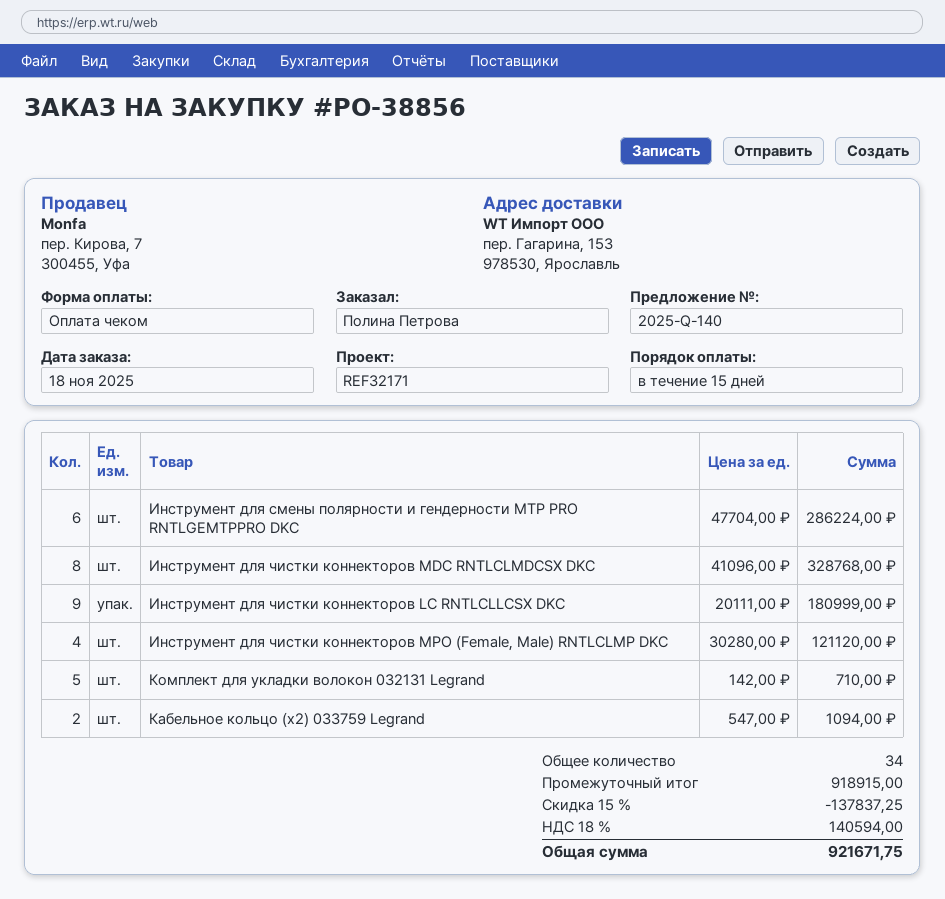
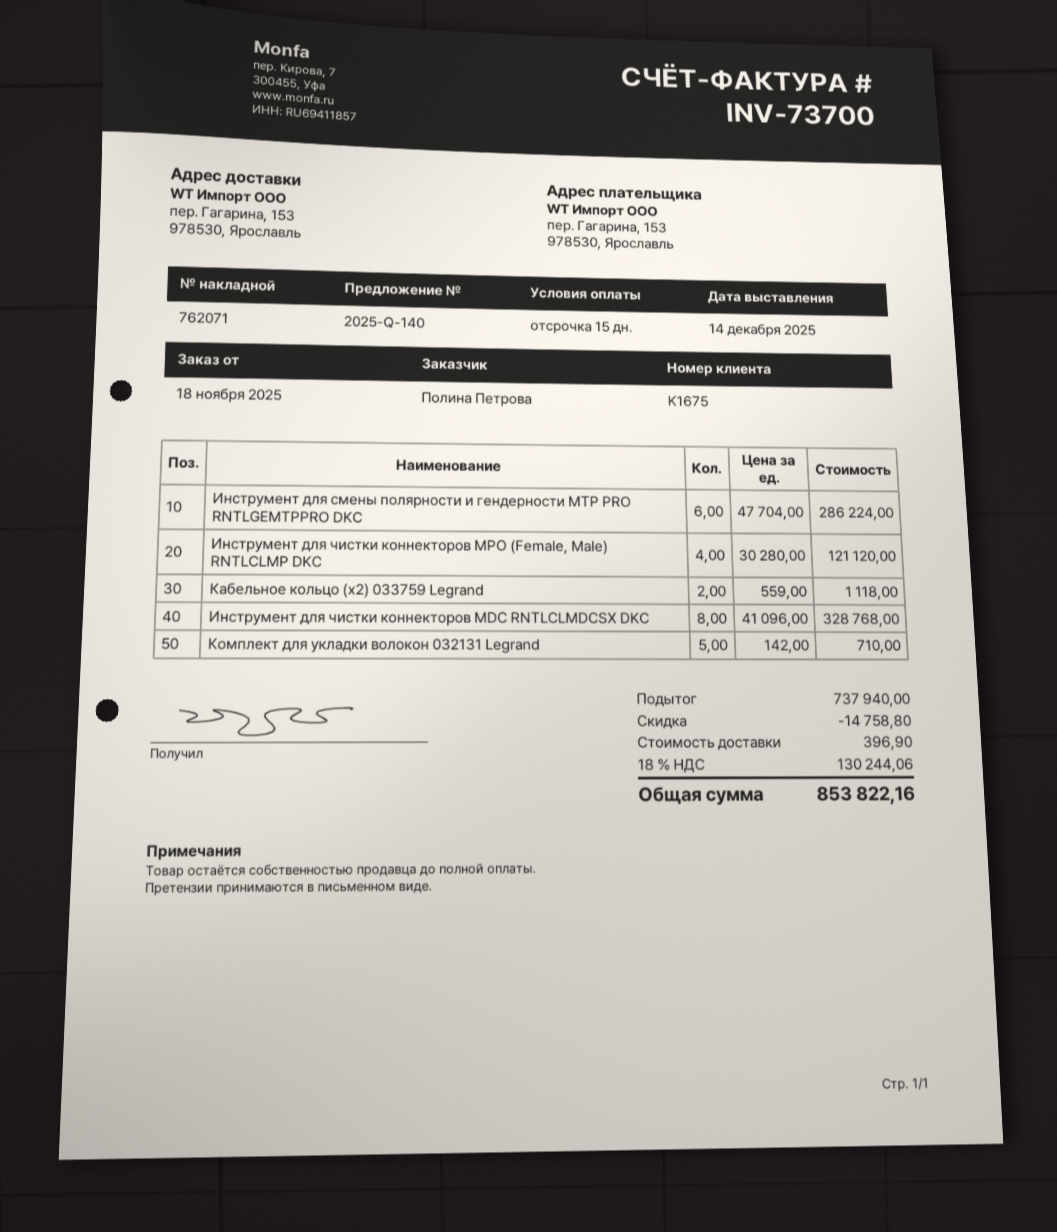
Инструмент для чистки коннекторов LC RNTLCLLCSX DKC: 9 x 20111.00 = 180999.00 -> none
Кабельное кольцо (x2) 033759 Legrand: 2 x 547.00 = 1094.00 -> 2 x 559.00 = 1118.00
subtotal: 918915.00 -> 737940.00
discount: 137837.25 -> 14758.80
shipping: none -> 396.90
tax: 18% = 140594.00 -> 18% = 130244.06
total: 921671.75 -> 853822.16

